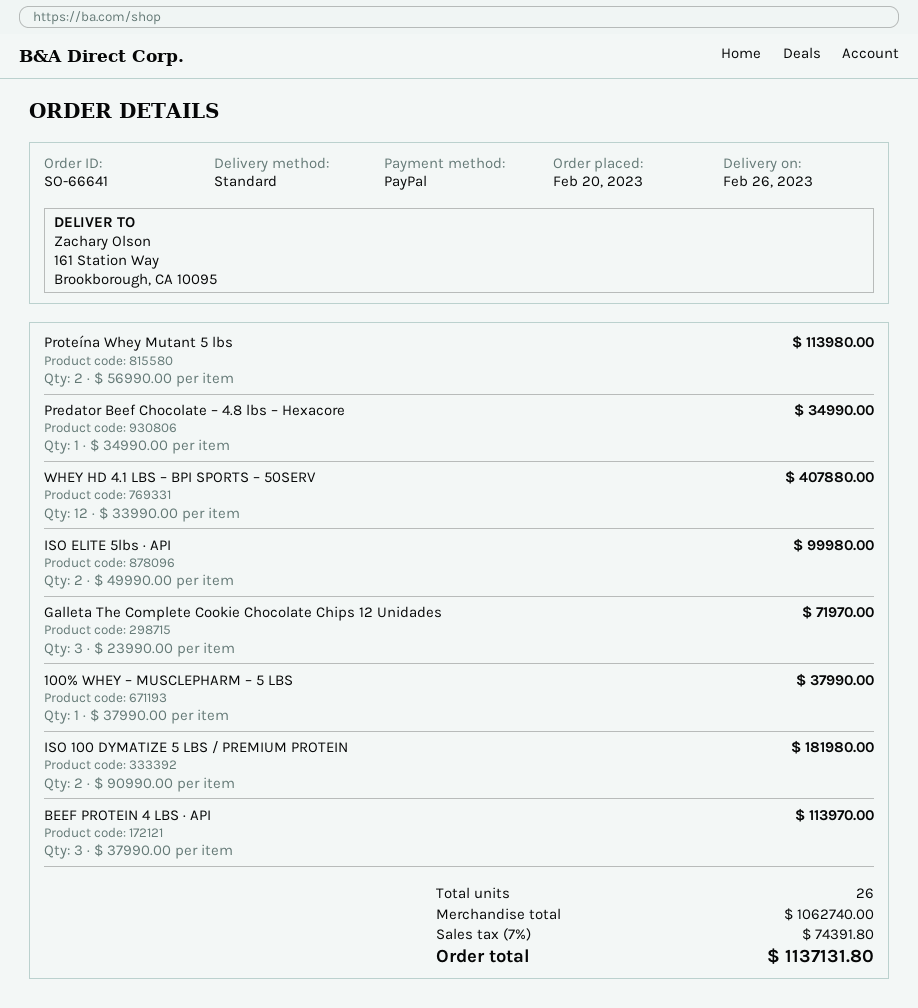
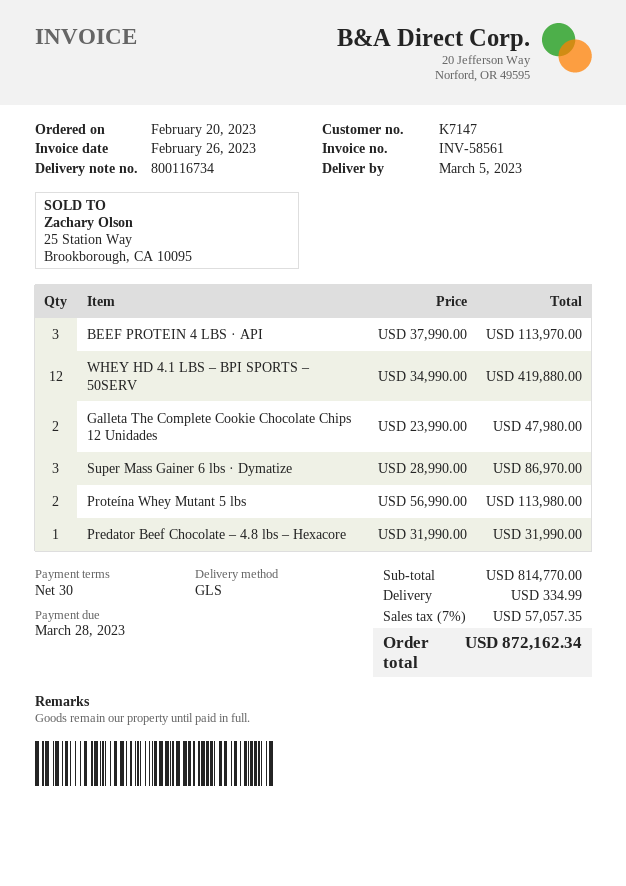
delivery date: 2023-02-26 -> 2023-03-05
shipping method: standard -> GLS
Predator Beef Chocolate – 4.8 lbs – Hexacore: 1 x 34990.00 = 34990.00 -> 1 x 31990.00 = 31990.00
WHEY HD 4.1 LBS – BPI SPORTS – 50SERV: 12 x 33990.00 = 407880.00 -> 12 x 34990.00 = 419880.00
ISO ELITE 5lbs · API: 2 x 49990.00 = 99980.00 -> none
Galleta The Complete Cookie Chocolate Chips 12 Unidades: 3 x 23990.00 = 71970.00 -> 2 x 23990.00 = 47980.00
100% WHEY – MUSCLEPHARM – 5 LBS: 1 x 37990.00 = 37990.00 -> none
ISO 100 DYMATIZE 5 LBS / PREMIUM PROTEIN: 2 x 90990.00 = 181980.00 -> none
Super Mass Gainer 6 lbs · Dymatize: none -> 3 x 28990.00 = 86970.00
subtotal: 1062740.00 -> 814770.00
shipping: none -> 334.99
tax: 7% = 74391.80 -> 7% = 57057.35
total: 1137131.80 -> 872162.34

